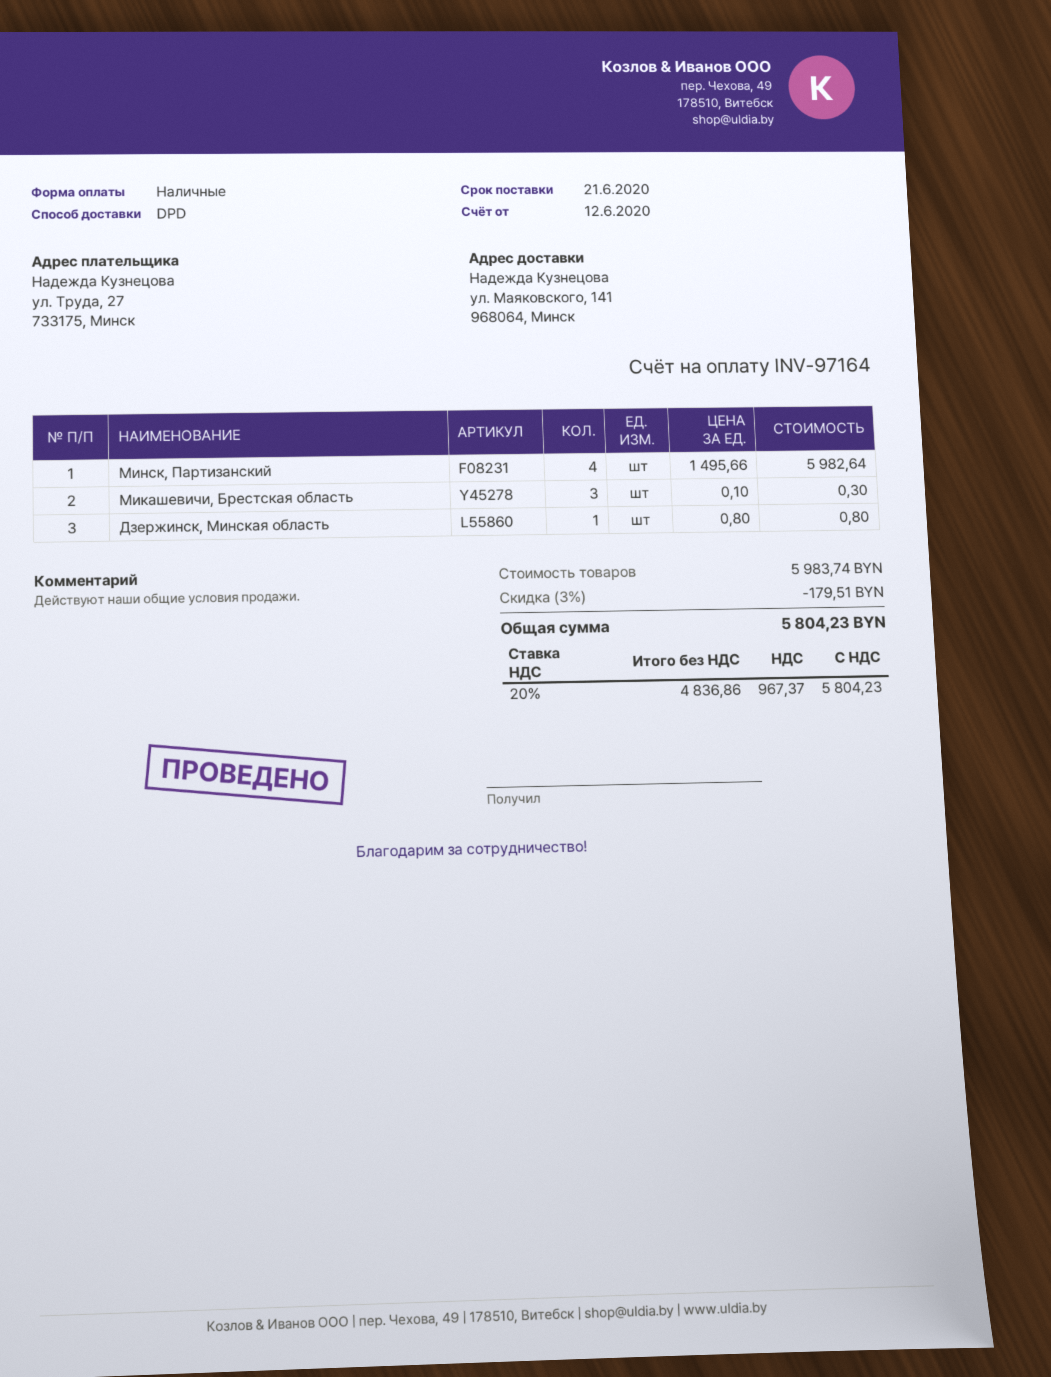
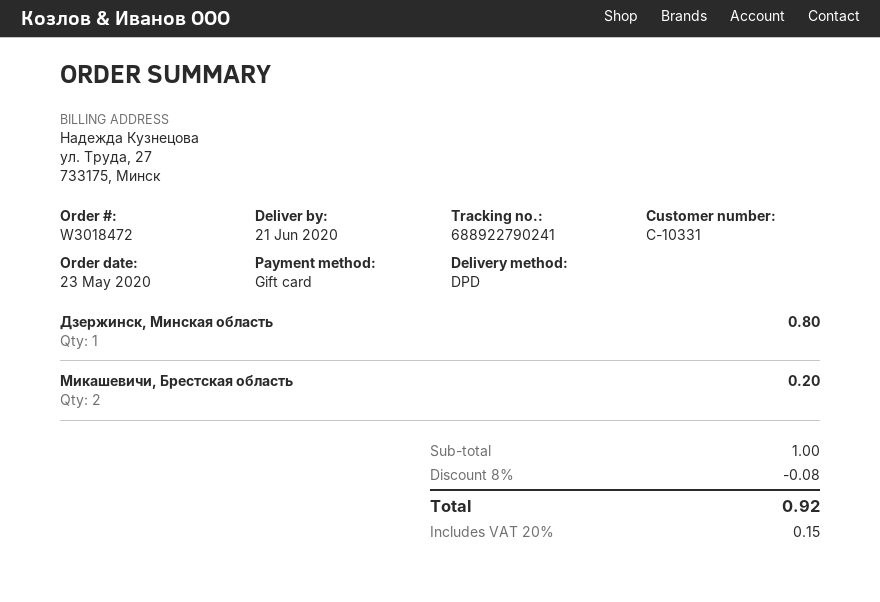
payment method: cash -> gift card
Минск, Партизанский: 4 for 5982.64 -> none
Микашевичи, Брестская область: 3 for 0.30 -> 2 for 0.20
subtotal: 5983.74 -> 1.00
discount: 3% = 179.51 -> 8% = 0.08
tax: 20% = 967.37 -> 20% = 0.15
total: 5804.23 -> 0.92

